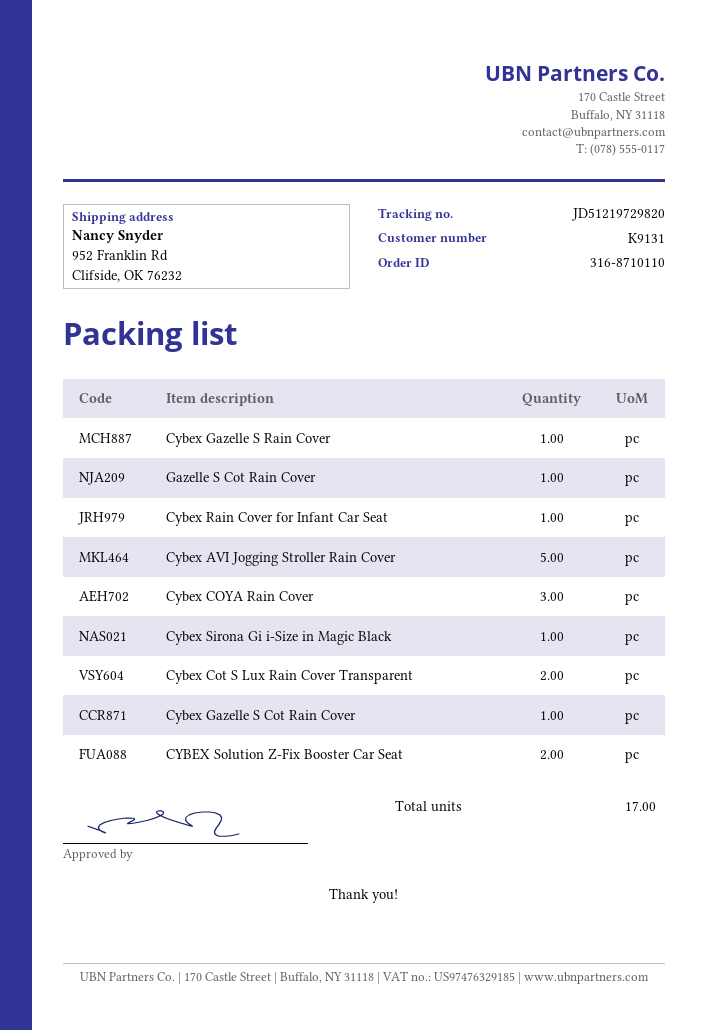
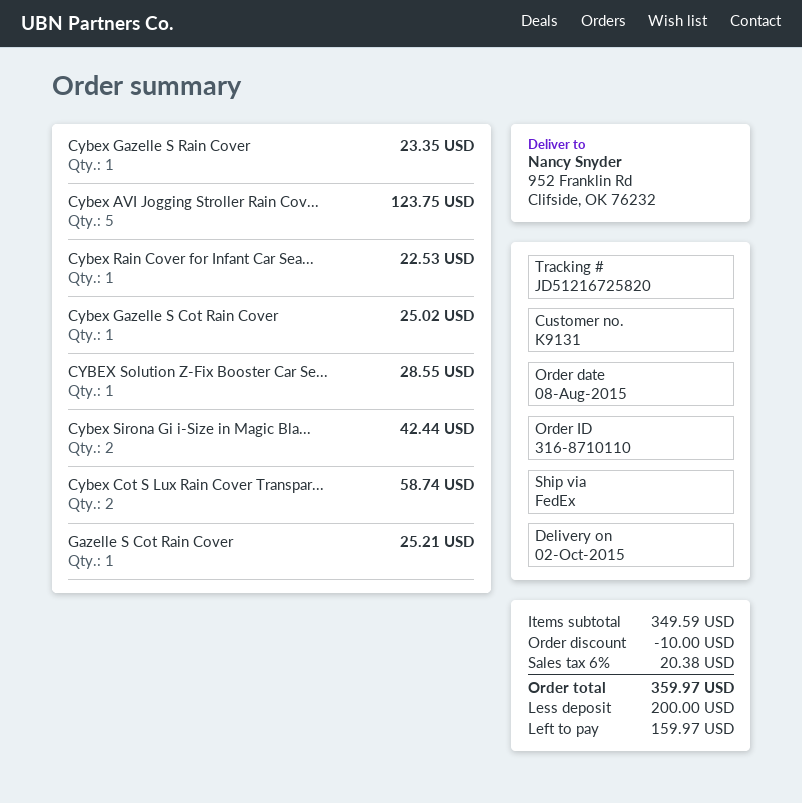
tracking number: JD51219729820 -> JD51216725820
Cybex COYA Rain Cover: 3 -> none
Cybex Sirona Gi i-Size in Magic Black: 1 -> 2
CYBEX Solution Z-Fix Booster Car Seat: 2 -> 1

